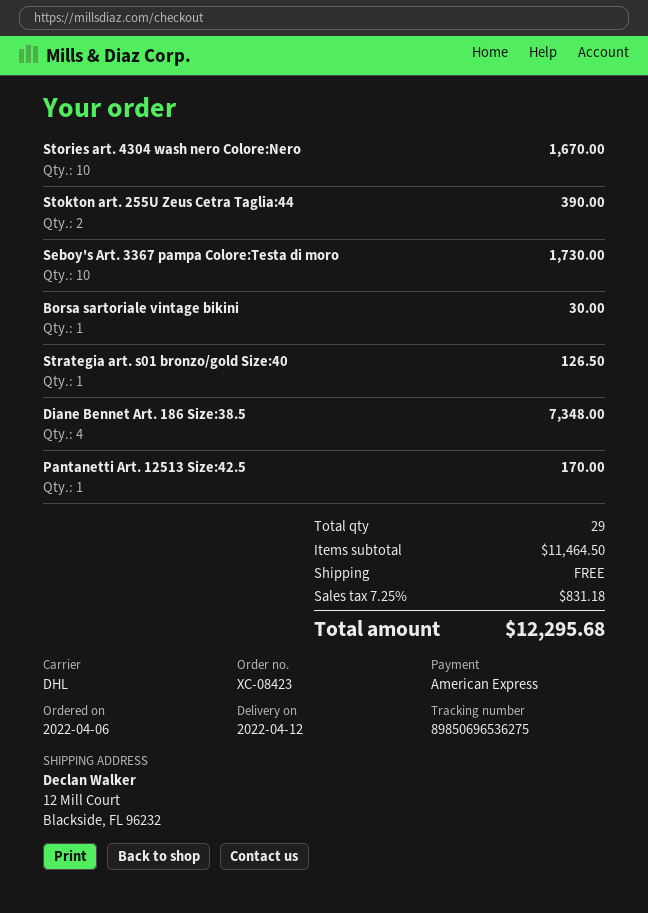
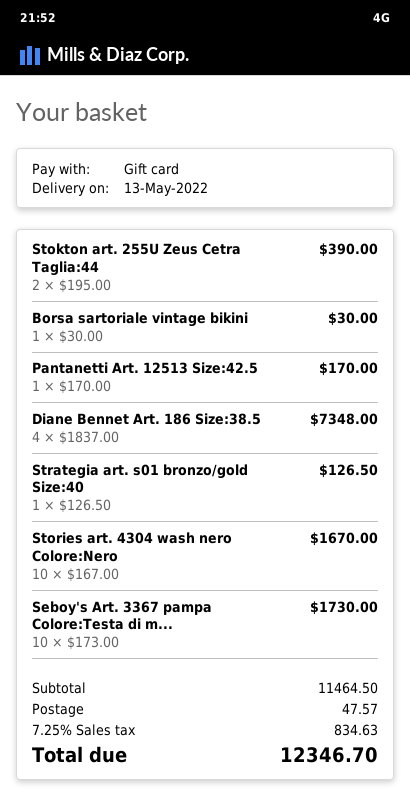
delivery date: 2022-04-12 -> 2022-05-13
payment method: American Express -> gift card
shipping: 0.00 -> 47.57
tax: 7.25% = 831.18 -> 7.25% = 834.63
total: 12295.68 -> 12346.70

